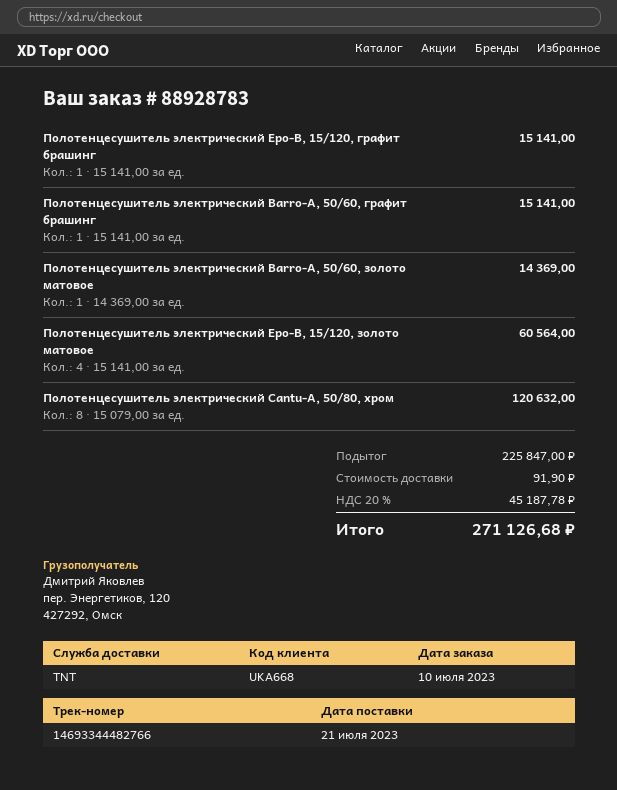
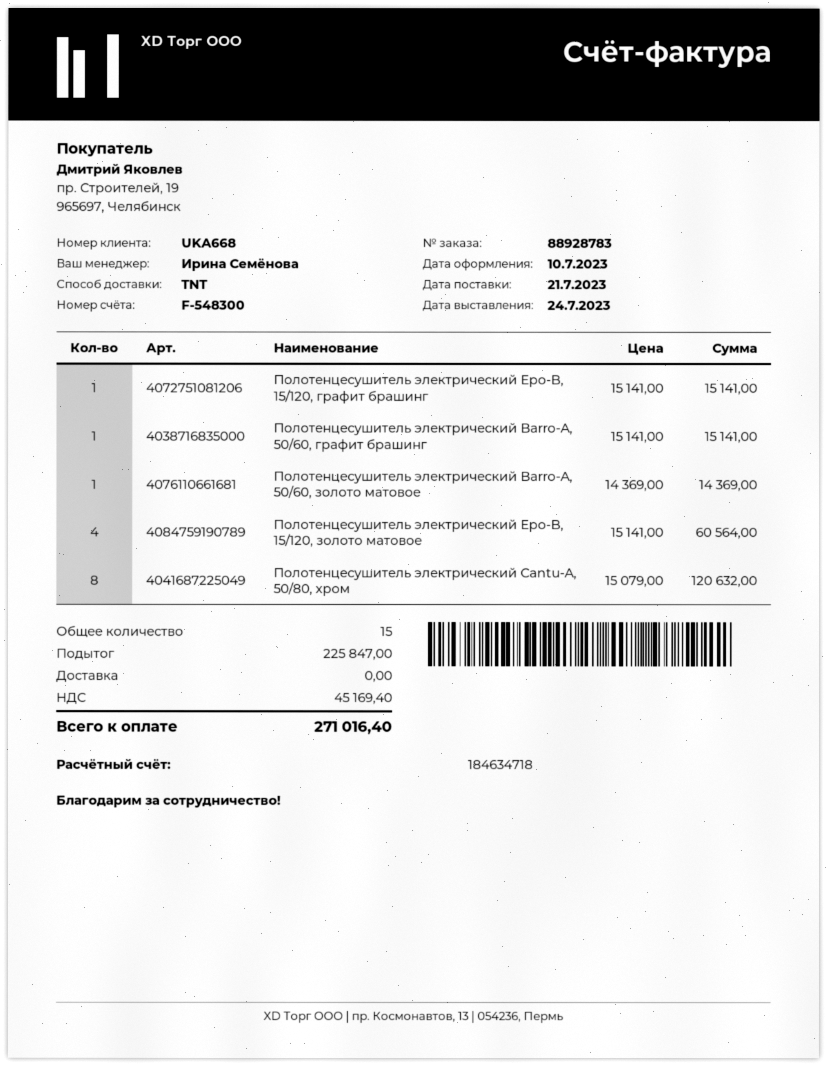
shipping: 91.90 -> 0.00
tax: 45187.78 -> 45169.40
total: 271126.68 -> 271016.40

